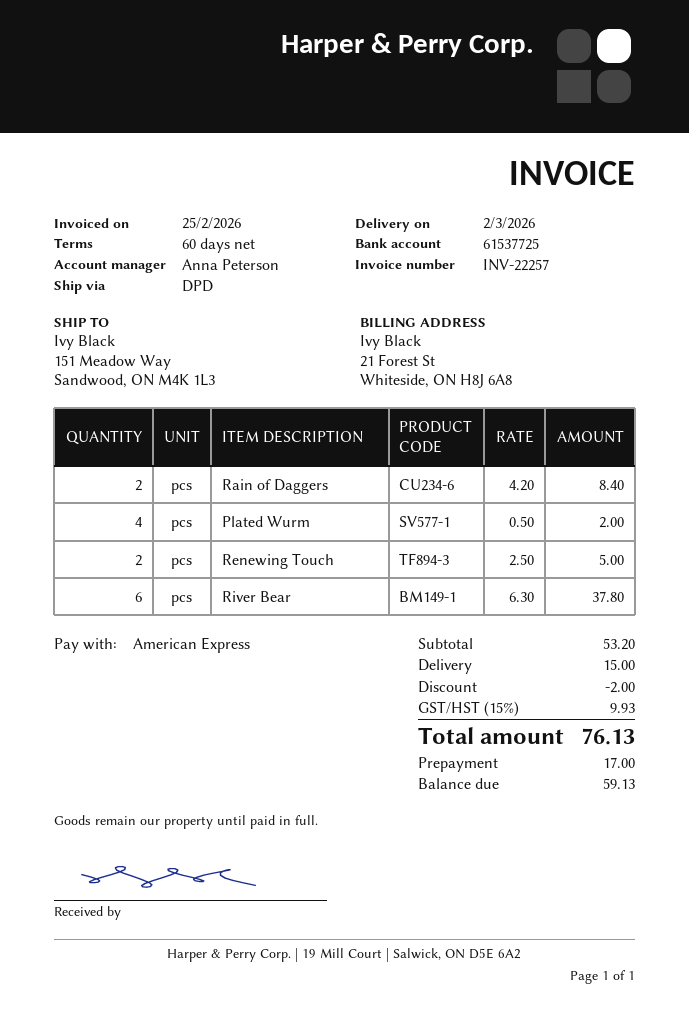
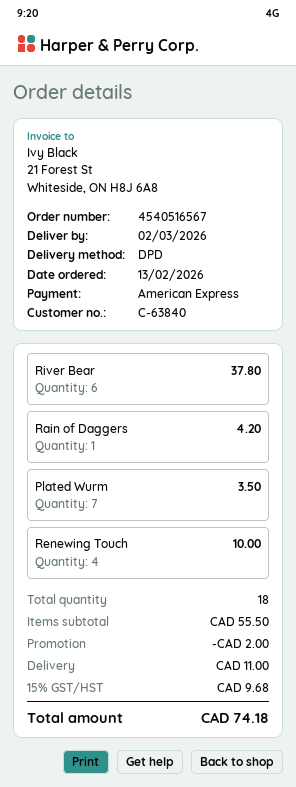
Rain of Daggers: 2 for 8.40 -> 1 for 4.20
Plated Wurm: 4 for 2.00 -> 7 for 3.50
Renewing Touch: 2 for 5.00 -> 4 for 10.00
subtotal: 53.20 -> 55.50
shipping: 15.00 -> 11.00
tax: 15% = 9.93 -> 15% = 9.68
total: 76.13 -> 74.18

